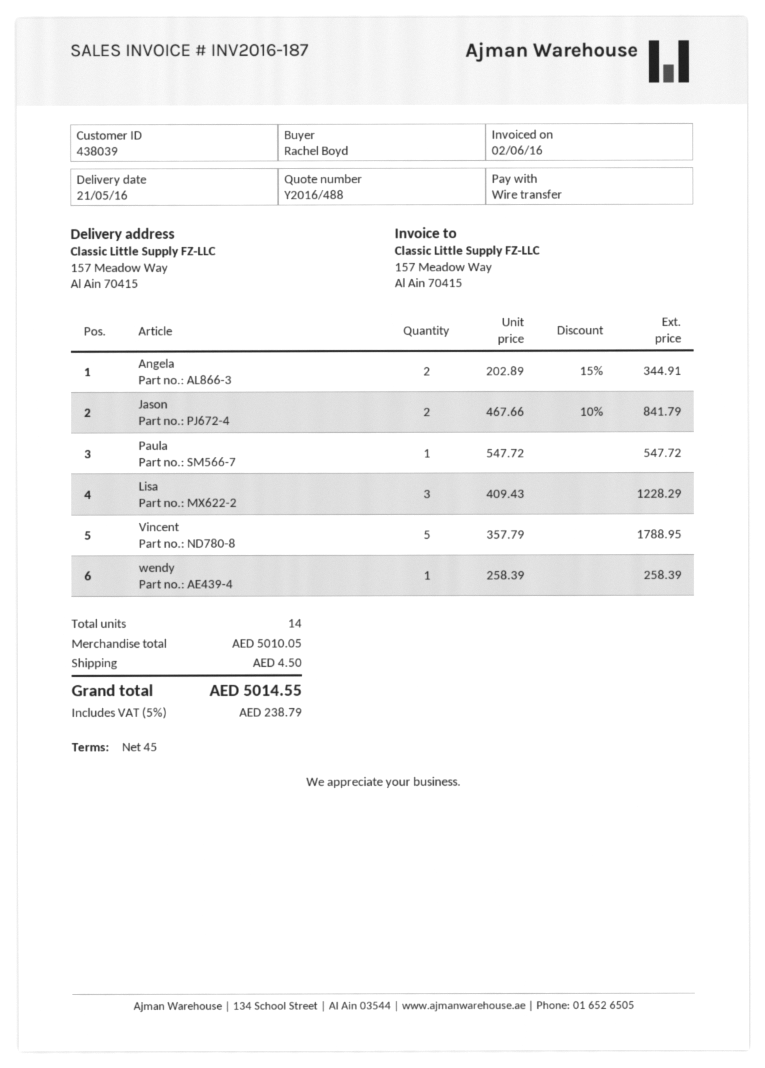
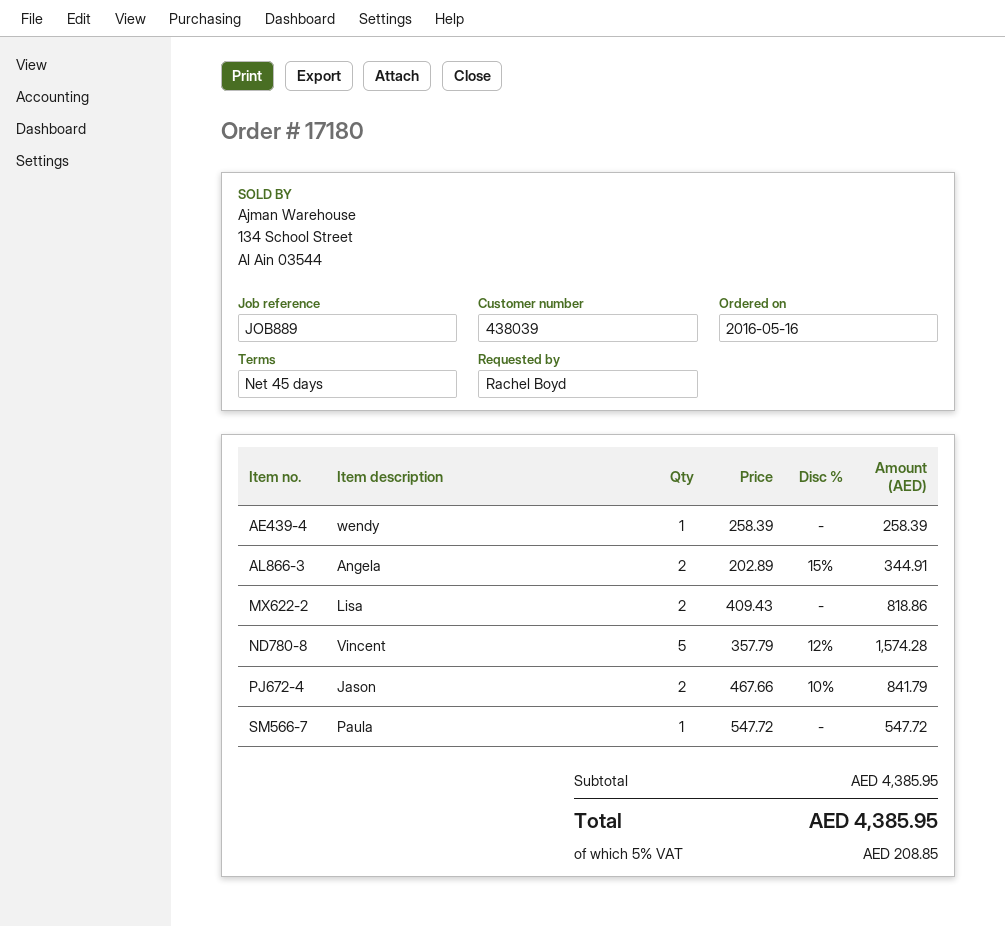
Lisa: 3 x 409.43 = 1228.29 -> 2 x 409.43 = 818.86
Vincent: 5 x 357.79 = 1788.95 -> 5 x 357.79 - 12% = 1574.28
subtotal: 5010.05 -> 4385.95
shipping: 4.50 -> none
tax: 5% = 238.79 -> 5% = 208.85
total: 5014.55 -> 4385.95

